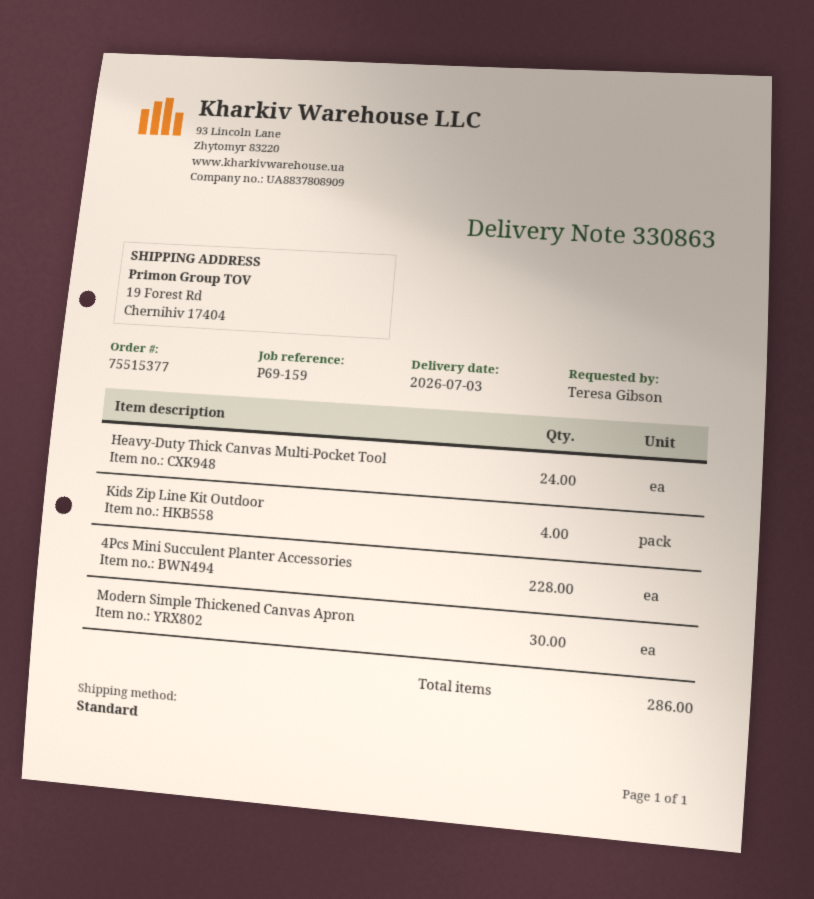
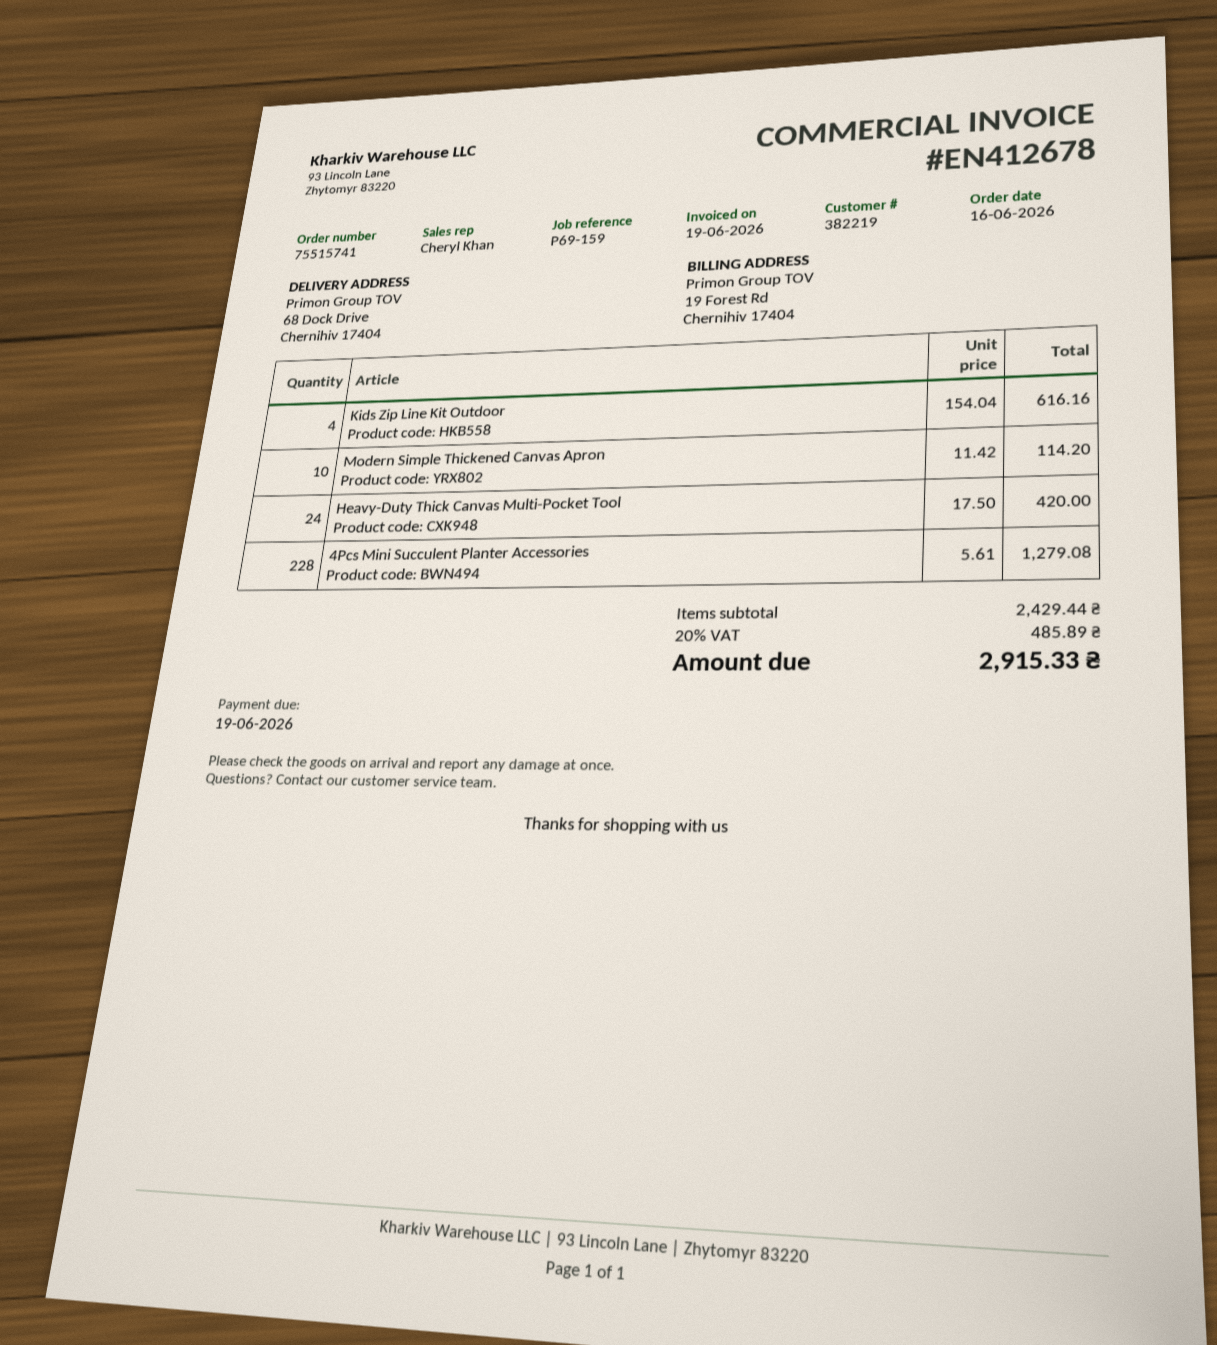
order number: 75515377 -> 75515741
ship to: 19 Forest Rd, Chernihiv 17404 -> 68 Dock Drive, Chernihiv 17404
Modern Simple Thickened Canvas Apron: 30 -> 10

